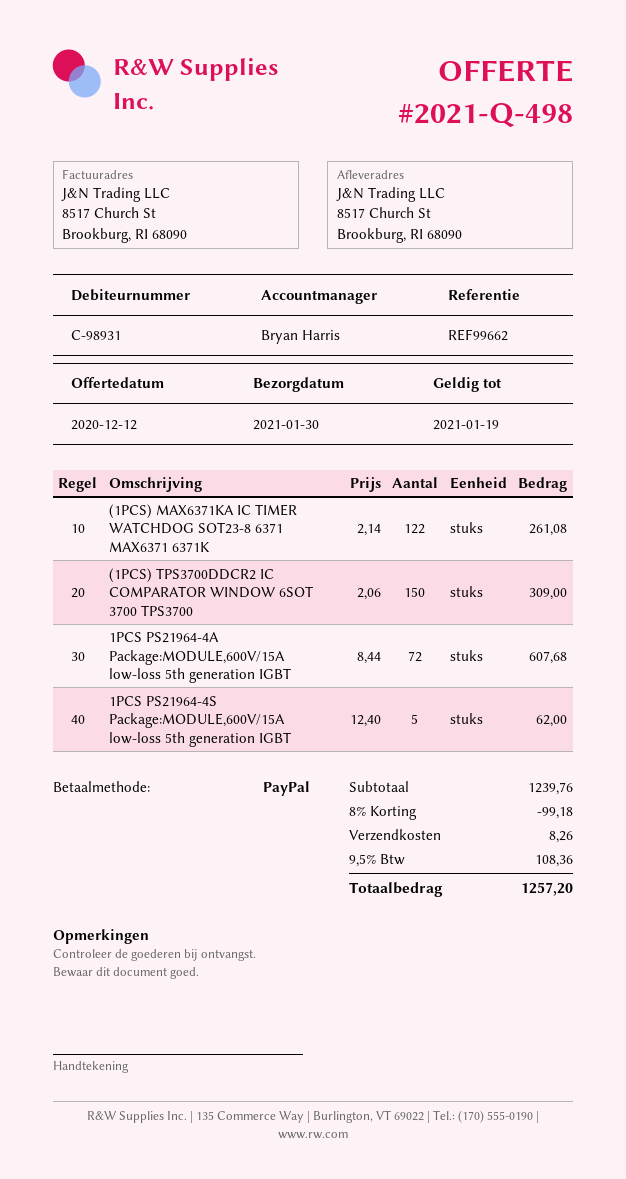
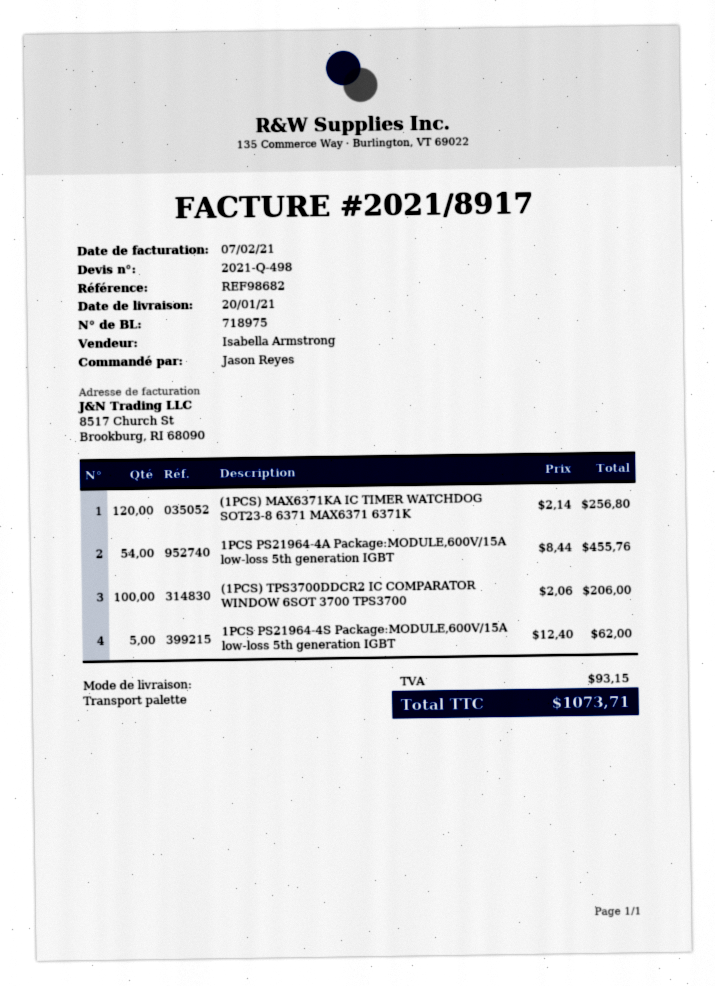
delivery date: 2021-01-30 -> 2021-01-20
reference: REF99662 -> REF98682
sales rep: Bryan Harris -> Isabella Armstrong
(1PCS) MAX6371KA IC TIMER WATCHDOG SOT23-8 6371 MAX6371 6371K: 122 x 2.14 = 261.08 -> 120 x 2.14 = 256.80
(1PCS) TPS3700DDCR2 IC COMPARATOR WINDOW 6SOT 3700 TPS3700: 150 x 2.06 = 309.00 -> 100 x 2.06 = 206.00
1PCS PS21964-4A Package:MODULE,600V/15A low-loss 5th generation IGBT: 72 x 8.44 = 607.68 -> 54 x 8.44 = 455.76
discount: 8% = 99.18 -> none
shipping: 8.26 -> none
tax: 108.36 -> 93.15
total: 1257.20 -> 1073.71

